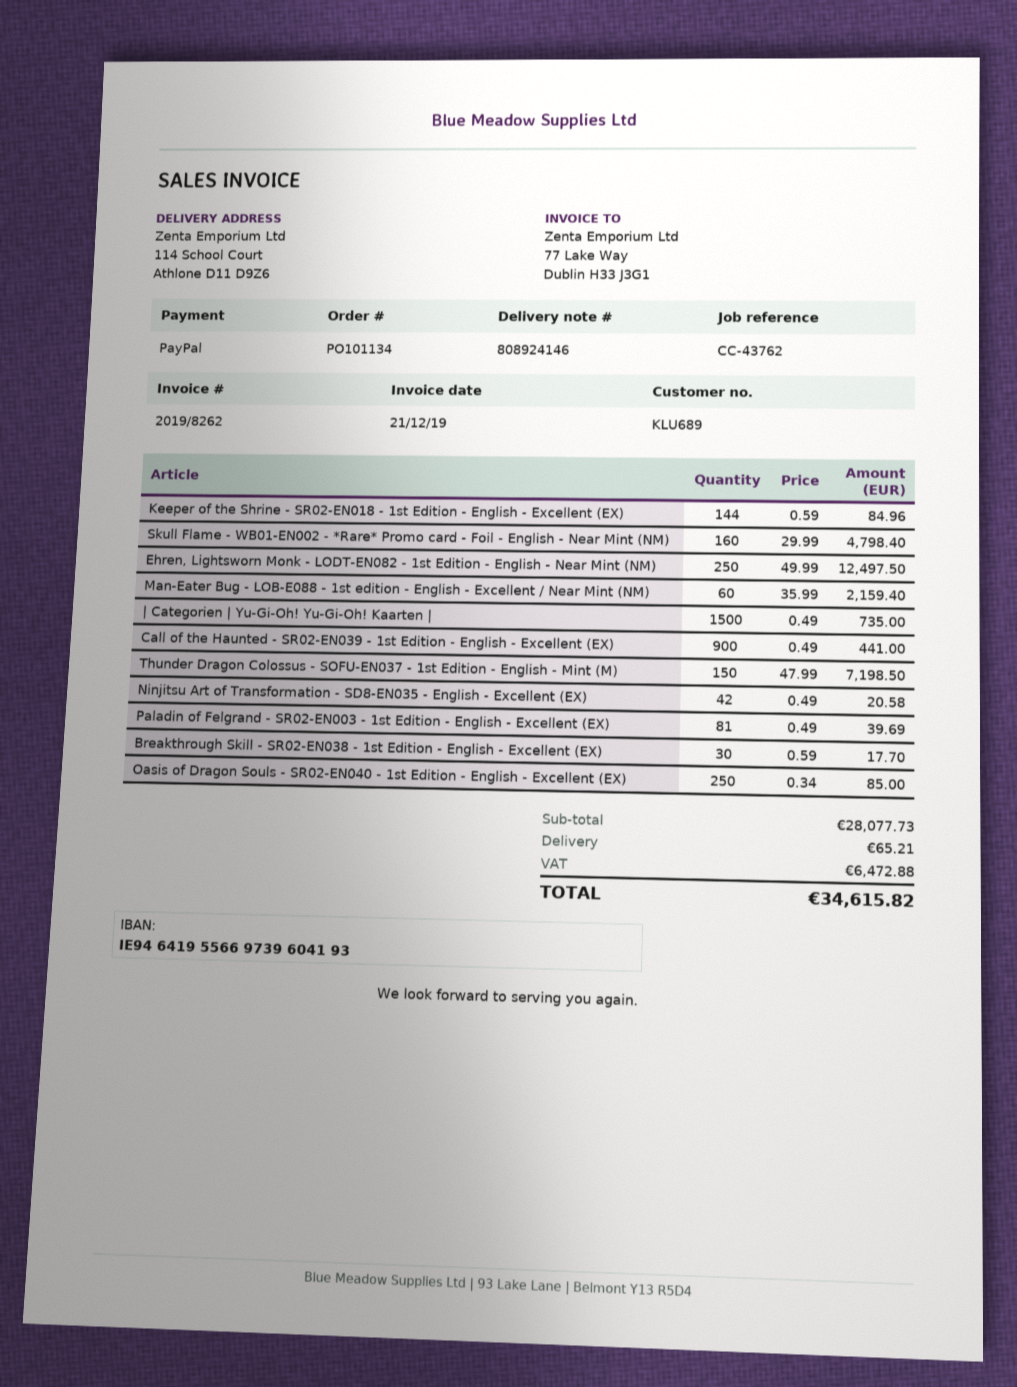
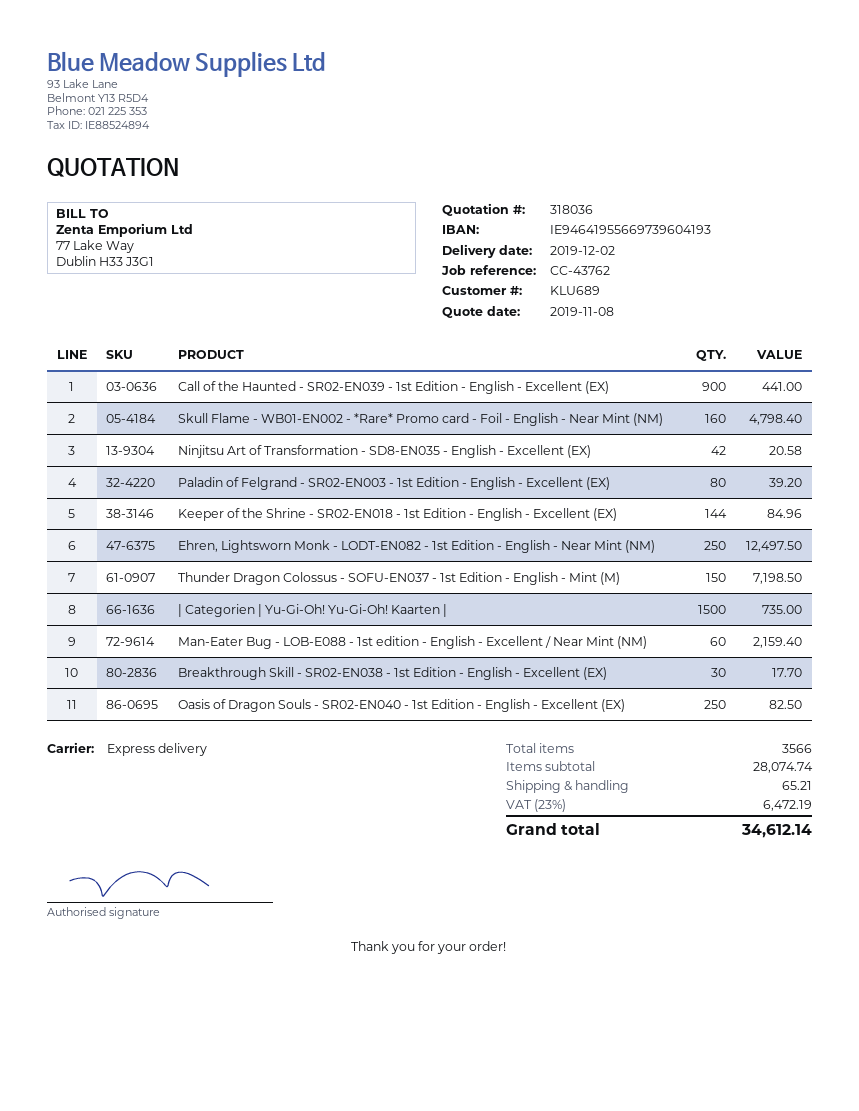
Paladin of Felgrand - SR02-EN003 - 1st Edition - English - Excellent (EX): 81 for 39.69 -> 80 for 39.20
Oasis of Dragon Souls - SR02-EN040 - 1st Edition - English - Excellent (EX): 250 for 85.00 -> 250 for 82.50
subtotal: 28077.73 -> 28074.74
tax: 6472.88 -> 6472.19
total: 34615.82 -> 34612.14

